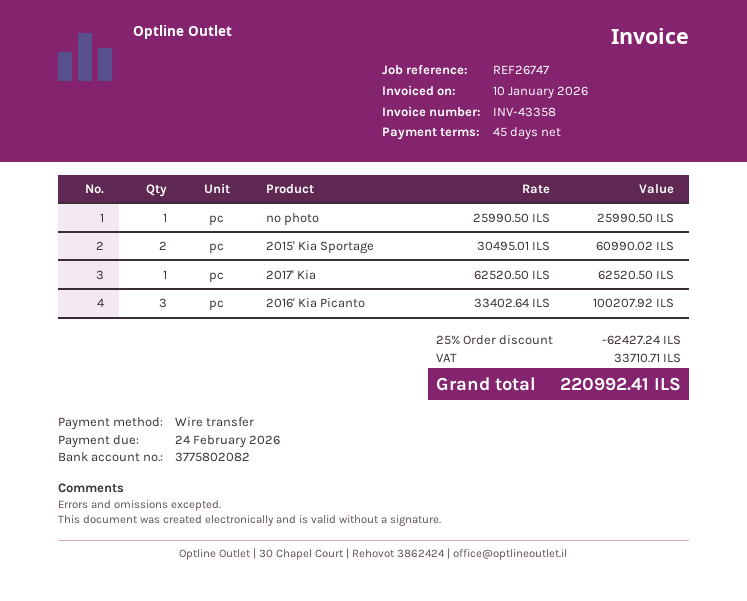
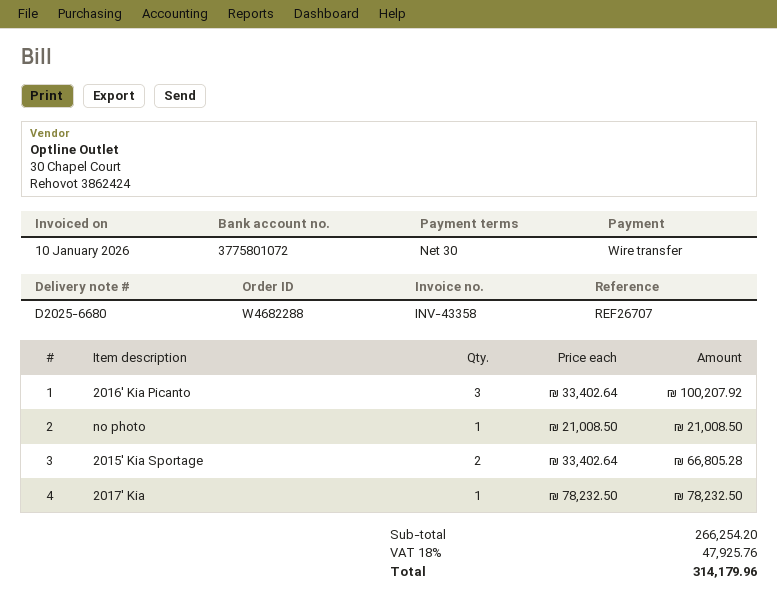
payment terms: 45 days -> 30 days
reference: REF26747 -> REF26707
bank account: 3775802082 -> 3775801072
no photo: 1 x 25990.50 = 25990.50 -> 1 x 21008.50 = 21008.50
2015' Kia Sportage: 2 x 30495.01 = 60990.02 -> 2 x 33402.64 = 66805.28
2017' Kia: 1 x 62520.50 = 62520.50 -> 1 x 78232.50 = 78232.50
discount: 25% = 62427.24 -> none
tax: 33710.71 -> 47925.76
total: 220992.41 -> 314179.96

